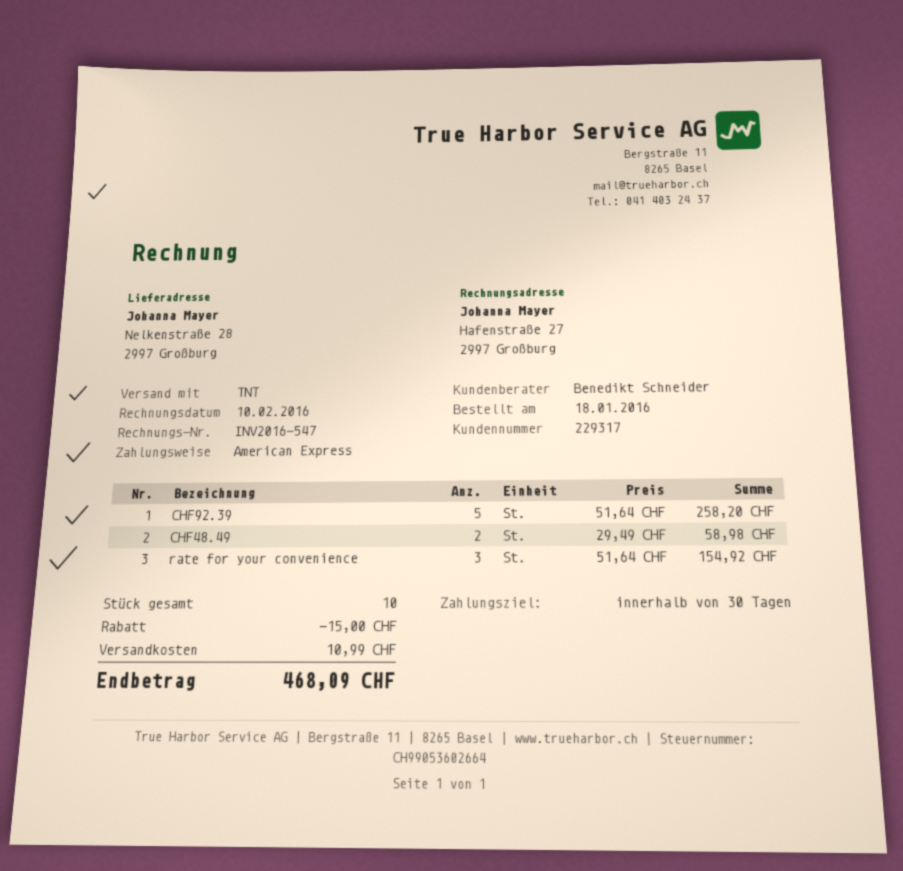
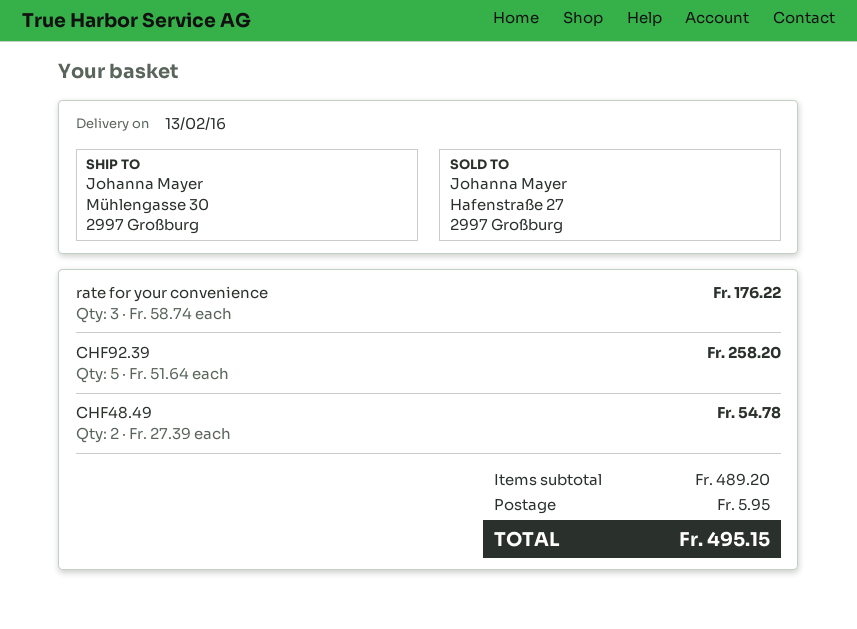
ship to: Nelkenstraße 28, 2997 Großburg -> Mühlengasse 30, 2997 Großburg
CHF48.49: 2 x 29.49 = 58.98 -> 2 x 27.39 = 54.78
rate for your convenience: 3 x 51.64 = 154.92 -> 3 x 58.74 = 176.22
discount: 15.00 -> none
shipping: 10.99 -> 5.95
total: 468.09 -> 495.15

